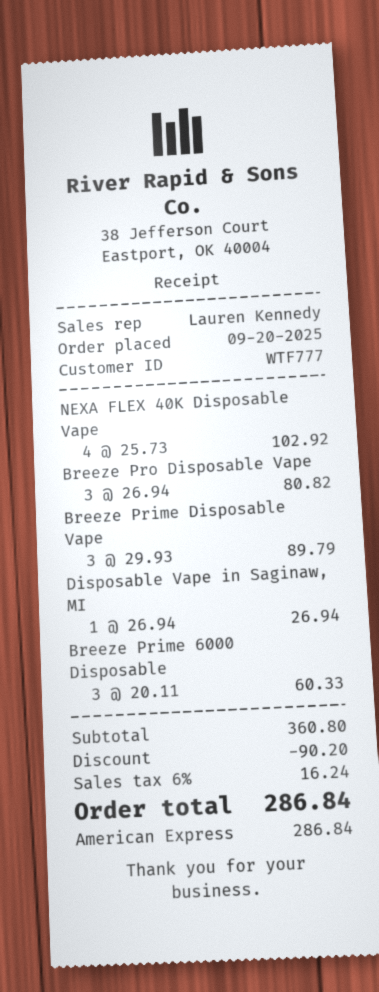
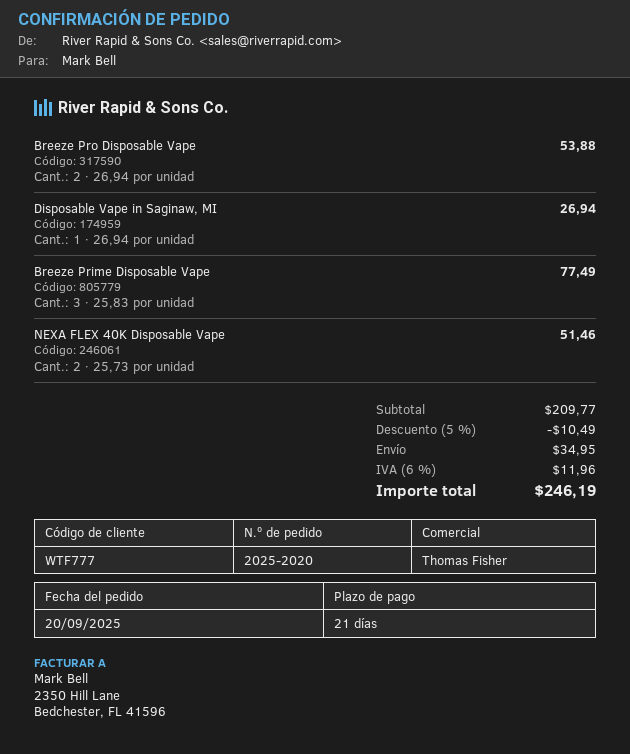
sales rep: Lauren Kennedy -> Thomas Fisher
NEXA FLEX 40K Disposable Vape: 4 x 25.73 = 102.92 -> 2 x 25.73 = 51.46
Breeze Pro Disposable Vape: 3 x 26.94 = 80.82 -> 2 x 26.94 = 53.88
Breeze Prime Disposable Vape: 3 x 29.93 = 89.79 -> 3 x 25.83 = 77.49
Breeze Prime 6000 Disposable: 3 x 20.11 = 60.33 -> none
subtotal: 360.80 -> 209.77
discount: 90.20 -> 10.49
shipping: none -> 34.95
tax: 6% = 16.24 -> 6% = 11.96
total: 286.84 -> 246.19

